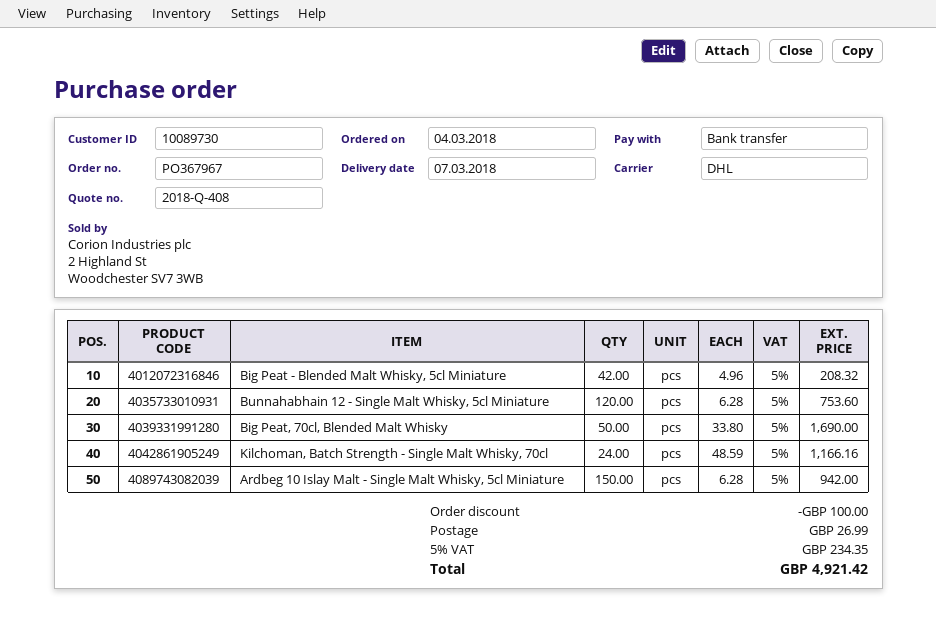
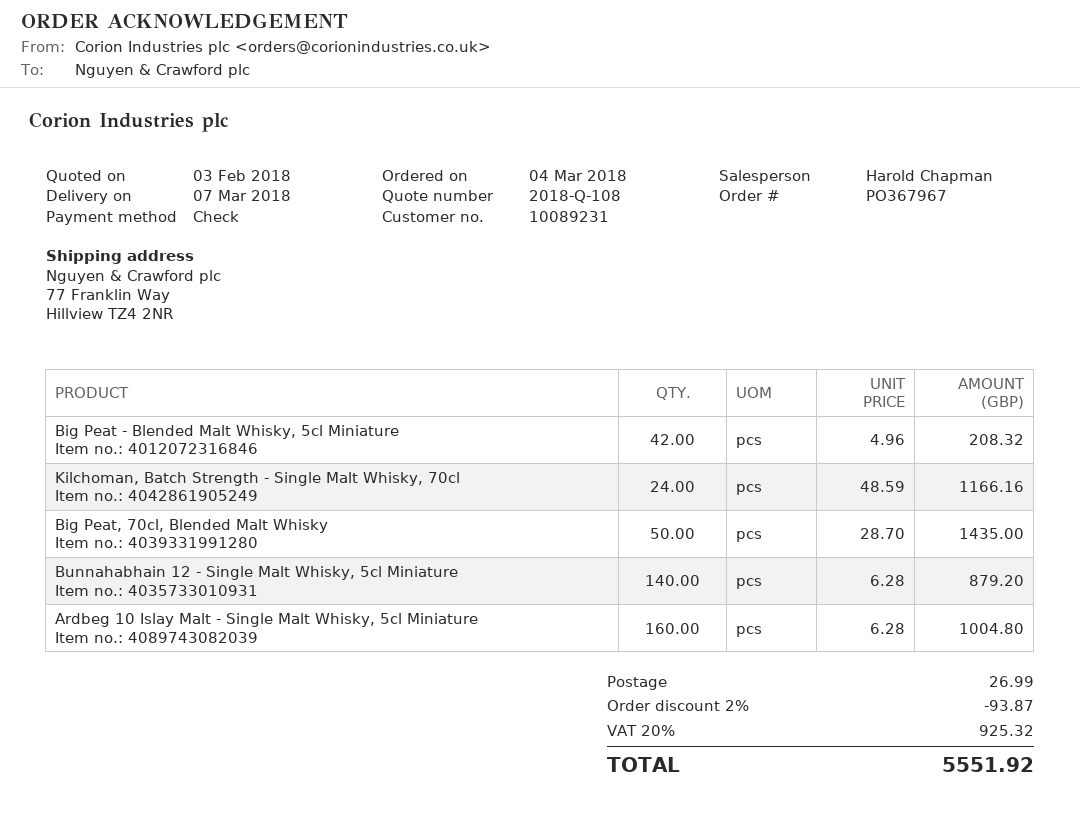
quote number: 2018-Q-408 -> 2018-Q-108
customer number: 10089730 -> 10089231
payment method: bank transfer -> cheque
Bunnahabhain 12 - Single Malt Whisky, 5cl Miniature: 120 x 6.28 = 753.60 -> 140 x 6.28 = 879.20
Big Peat, 70cl, Blended Malt Whisky: 50 x 33.80 = 1690.00 -> 50 x 28.70 = 1435.00
Ardbeg 10 Islay Malt - Single Malt Whisky, 5cl Miniature: 150 x 6.28 = 942.00 -> 160 x 6.28 = 1004.80
discount: 100.00 -> 93.87
tax: 5% = 234.35 -> 20% = 925.32
total: 4921.42 -> 5551.92

